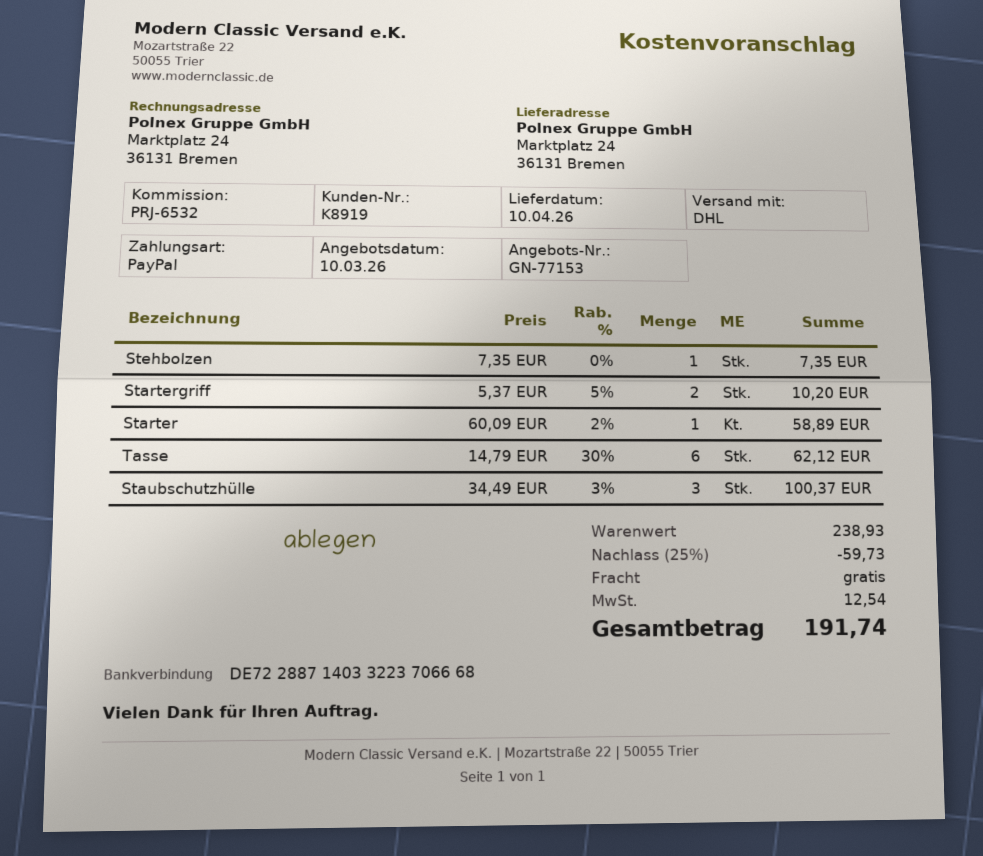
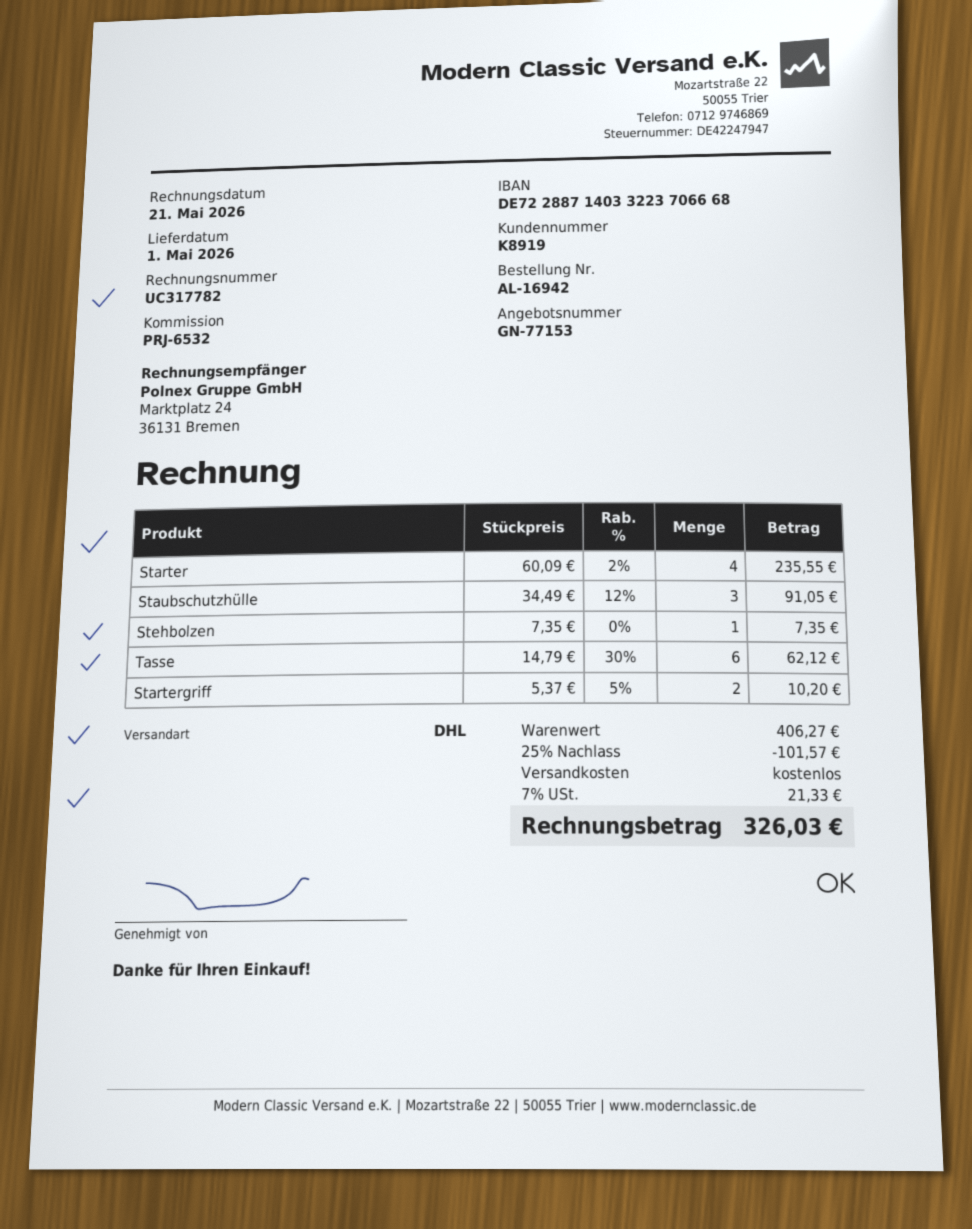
delivery date: 2026-04-10 -> 2026-05-01
Starter: 1 x 60.09 - 2% = 58.89 -> 4 x 60.09 - 2% = 235.55
Staubschutzhülle: 3 x 34.49 - 3% = 100.37 -> 3 x 34.49 - 12% = 91.05
subtotal: 238.93 -> 406.27
discount: 25% = 59.73 -> 25% = 101.57
tax: 12.54 -> 21.33
total: 191.74 -> 326.03

